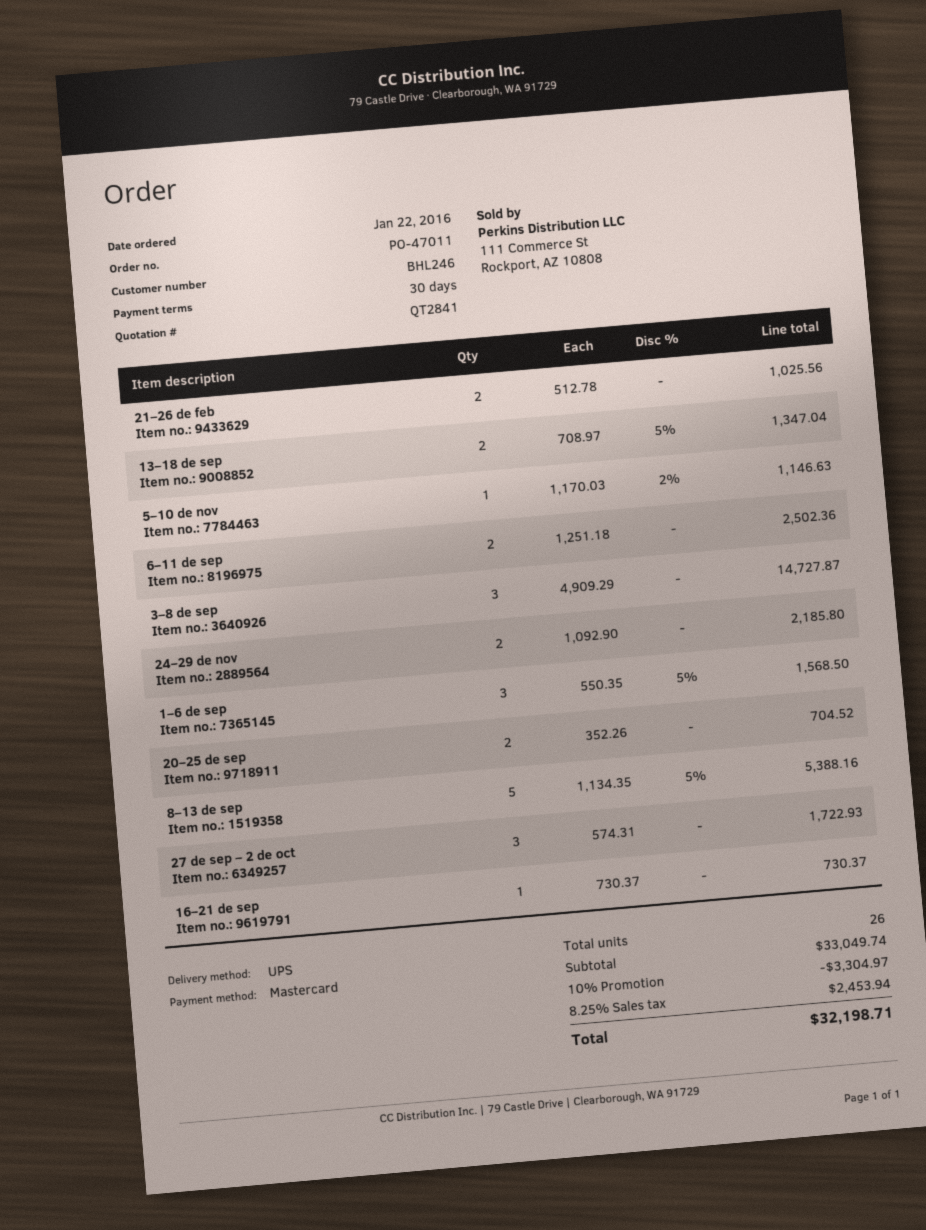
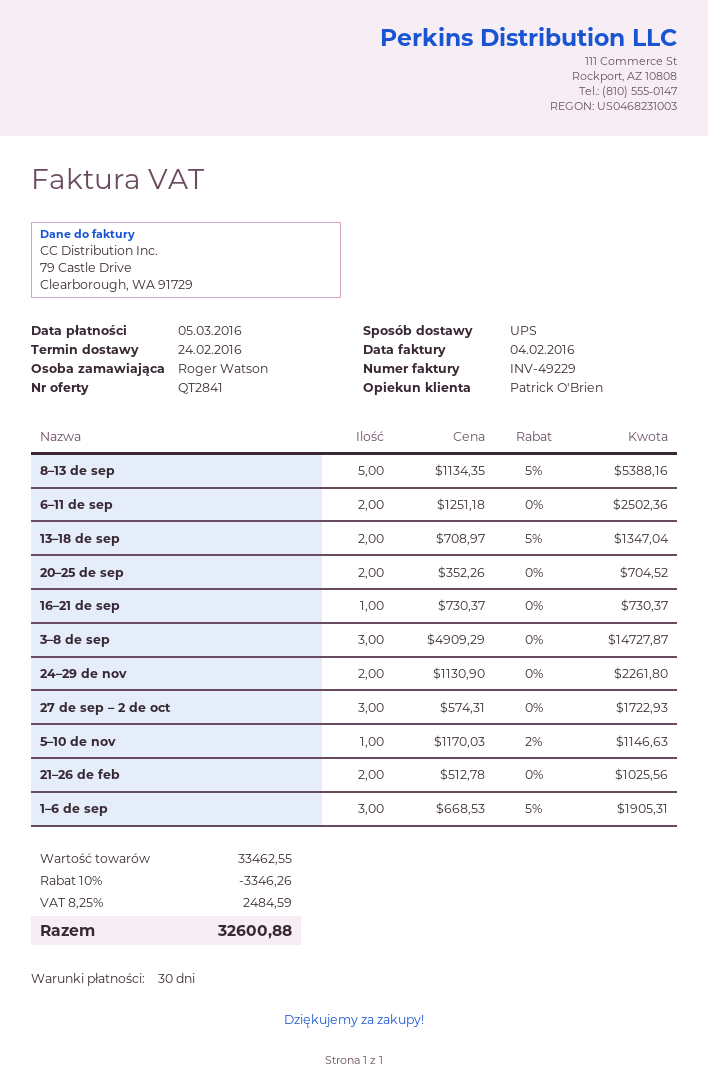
24–29 de nov: 2 x 1092.90 = 2185.80 -> 2 x 1130.90 = 2261.80
1–6 de sep: 3 x 550.35 - 5% = 1568.50 -> 3 x 668.53 - 5% = 1905.31
subtotal: 33049.74 -> 33462.55
discount: 10% = 3304.97 -> 10% = 3346.26
tax: 8.25% = 2453.94 -> 8.25% = 2484.59
total: 32198.71 -> 32600.88

